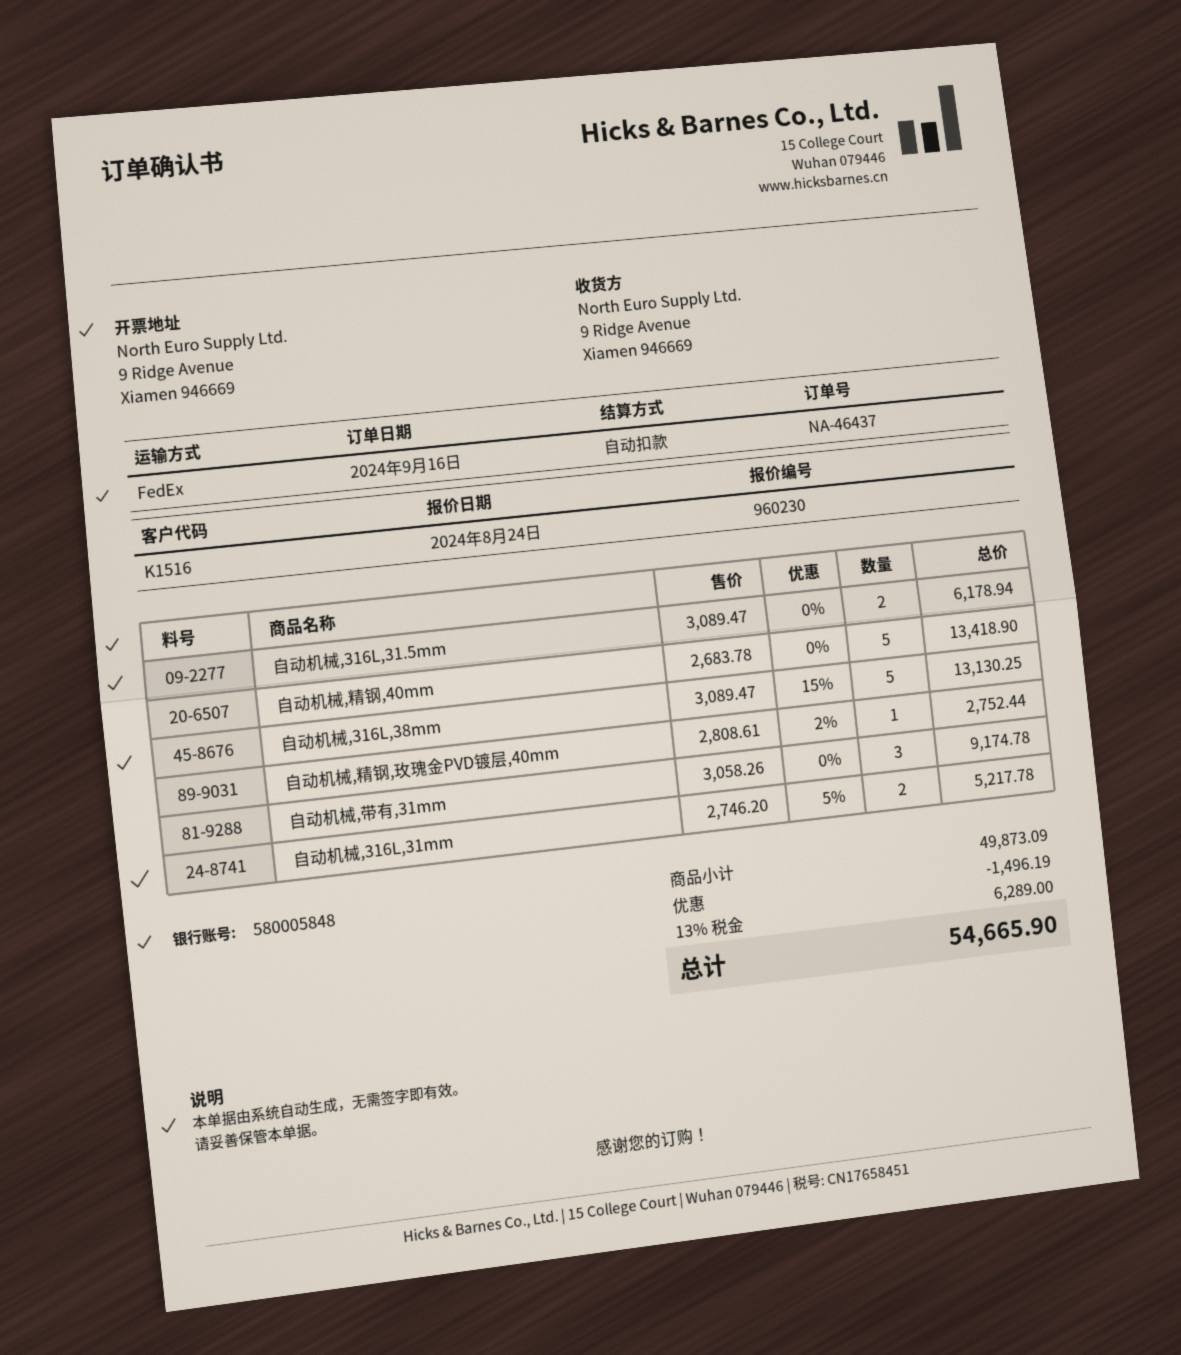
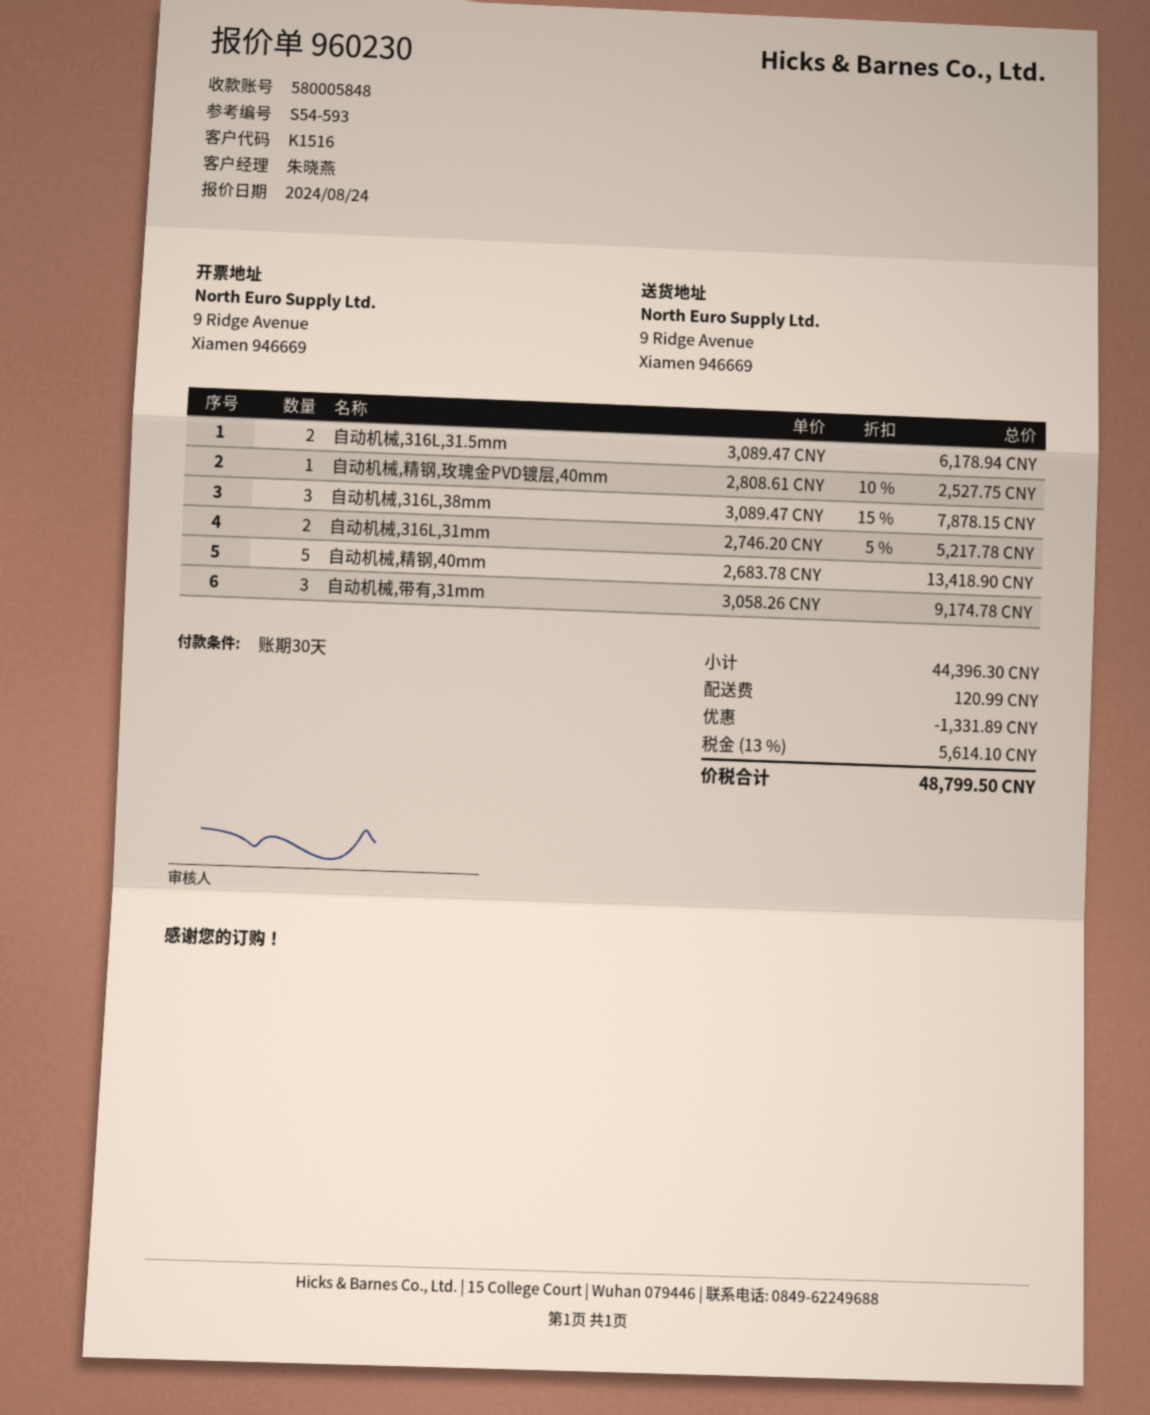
自动机械,316L,38mm: 5 x 3089.47 - 15% = 13130.25 -> 3 x 3089.47 - 15% = 7878.15
自动机械,精钢,玫瑰金PVD镀层,40mm: 1 x 2808.61 - 2% = 2752.44 -> 1 x 2808.61 - 10% = 2527.75
subtotal: 49873.09 -> 44396.30
discount: 1496.19 -> 1331.89
shipping: none -> 120.99
tax: 13% = 6289.00 -> 13% = 5614.10
total: 54665.90 -> 48799.50

